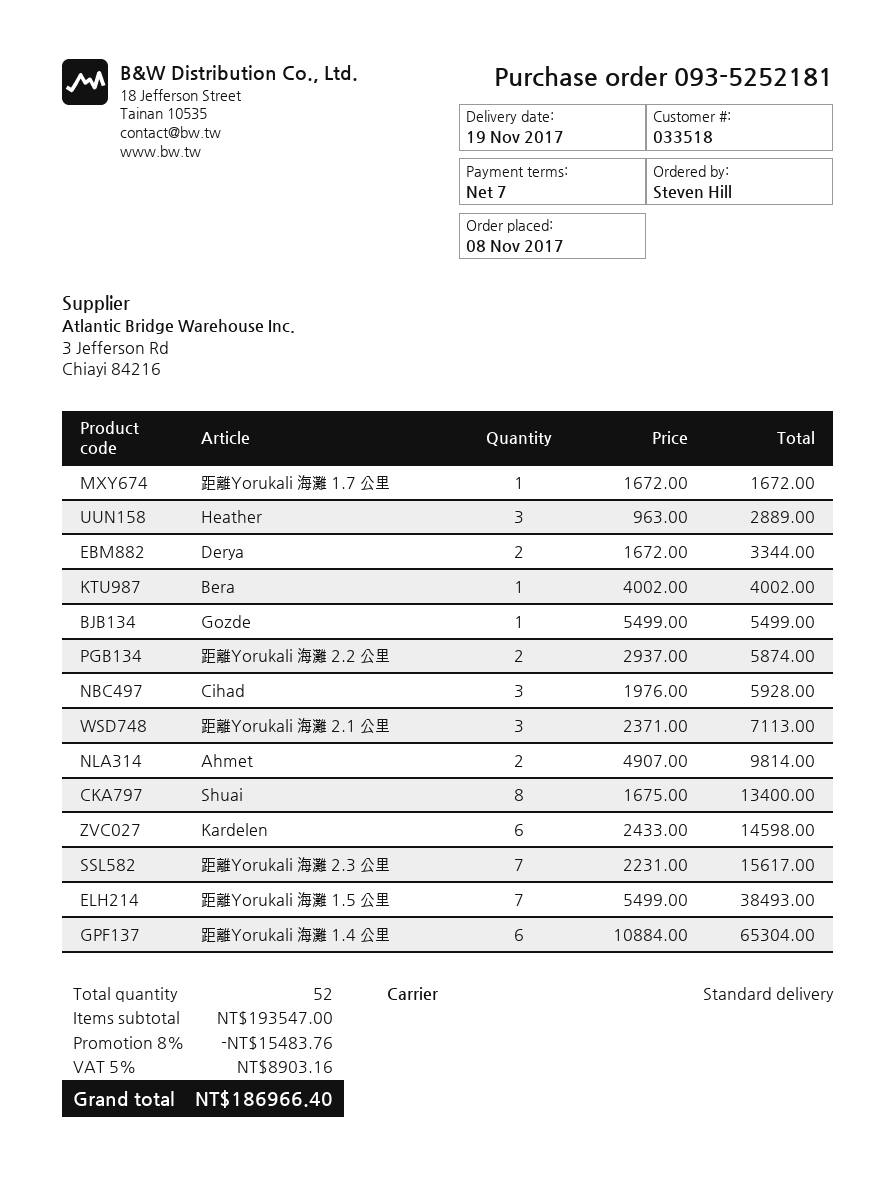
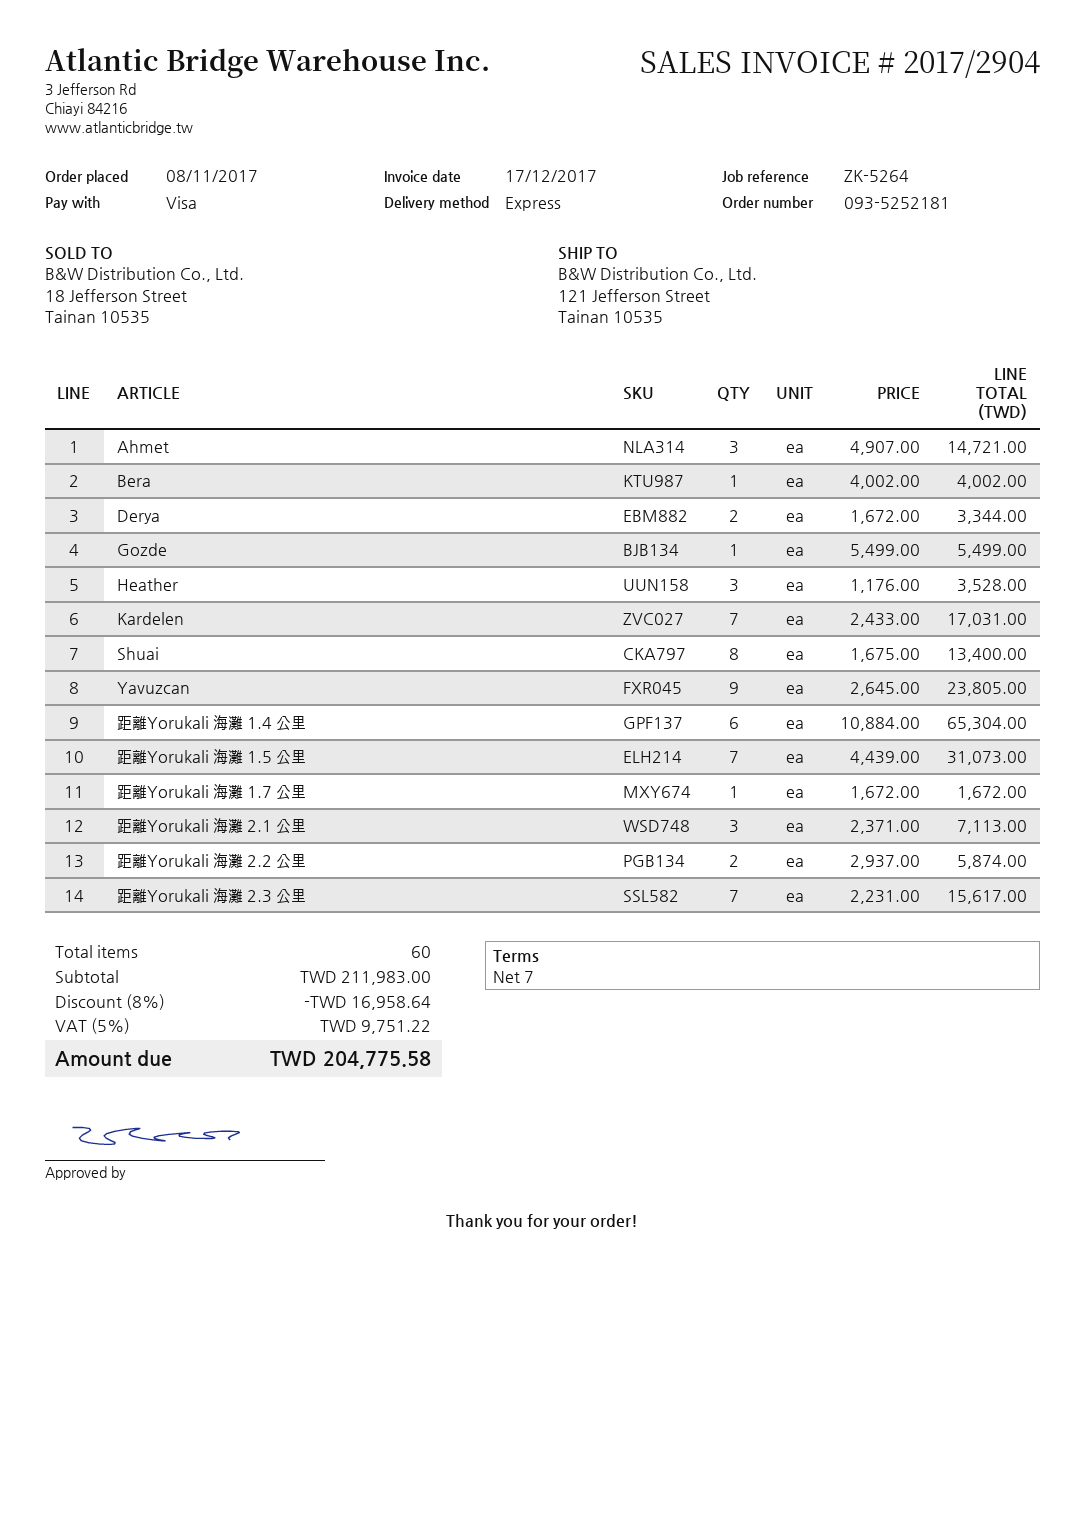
shipping method: standard -> express
Heather: 3 x 963.00 = 2889.00 -> 3 x 1176.00 = 3528.00
Cihad: 3 x 1976.00 = 5928.00 -> none
Ahmet: 2 x 4907.00 = 9814.00 -> 3 x 4907.00 = 14721.00
Kardelen: 6 x 2433.00 = 14598.00 -> 7 x 2433.00 = 17031.00
距離Yorukali 海灘 1.5 公里: 7 x 5499.00 = 38493.00 -> 7 x 4439.00 = 31073.00
Yavuzcan: none -> 9 x 2645.00 = 23805.00
total quantity: 52 -> 60
subtotal: 193547.00 -> 211983.00
discount: 8% = 15483.76 -> 8% = 16958.64
tax: 5% = 8903.16 -> 5% = 9751.22
total: 186966.40 -> 204775.58

